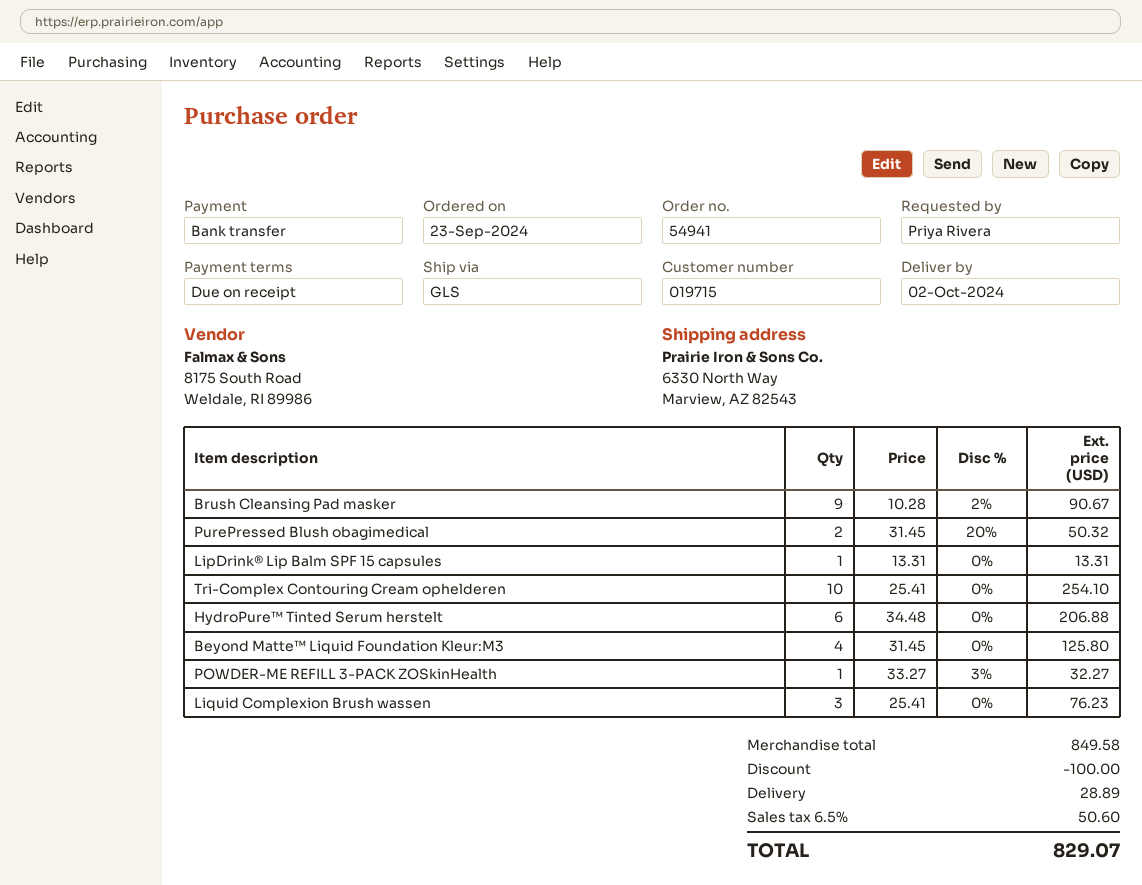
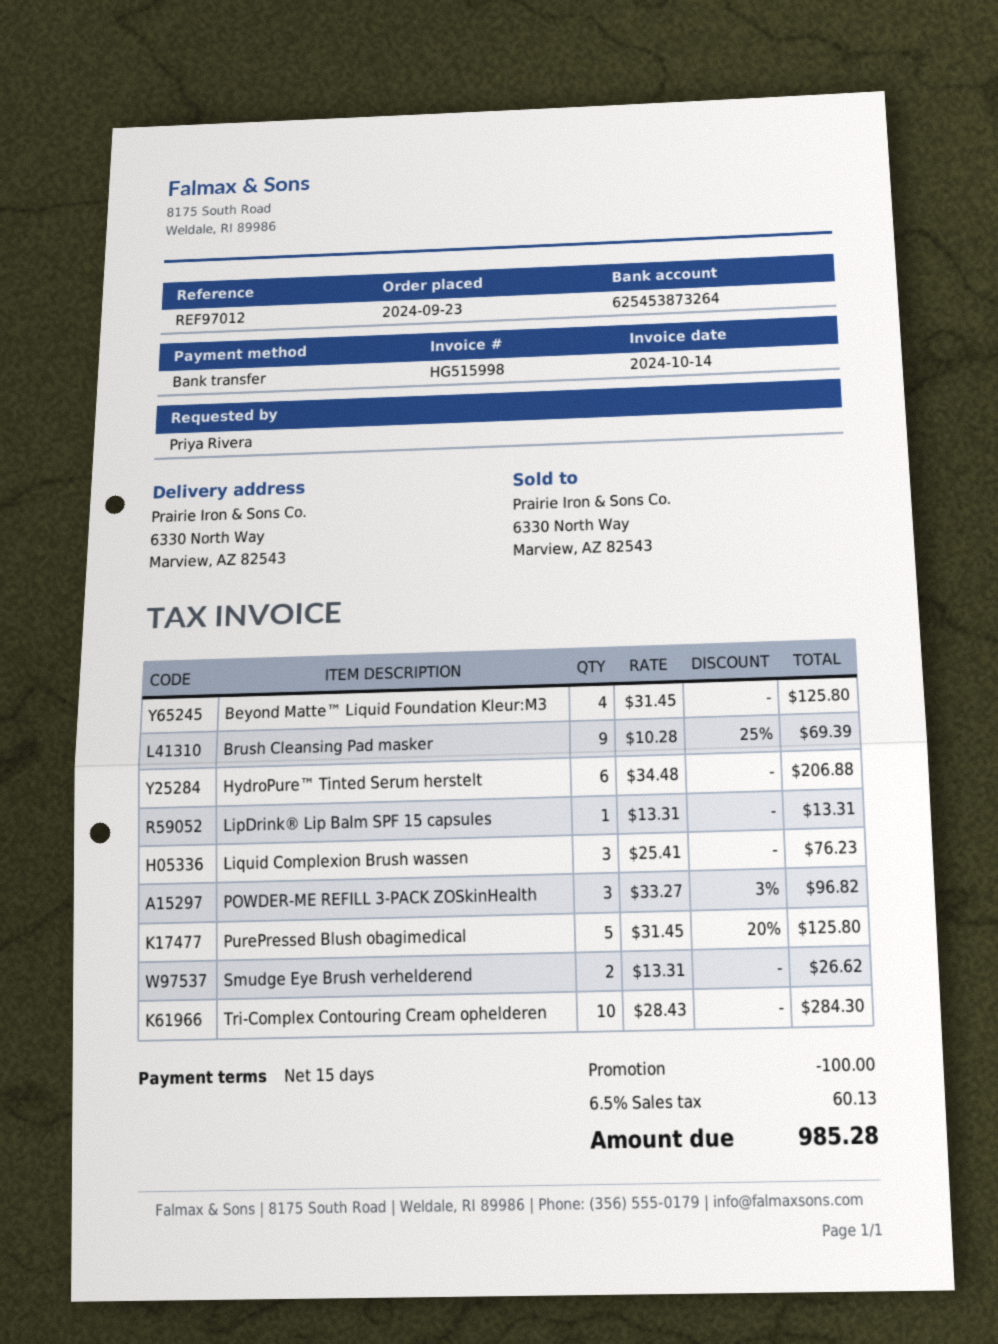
payment terms: on receipt -> 15 days
Brush Cleansing Pad masker: 9 x 10.28 - 2% = 90.67 -> 9 x 10.28 - 25% = 69.39
PurePressed Blush obagimedical: 2 x 31.45 - 20% = 50.32 -> 5 x 31.45 - 20% = 125.80
Tri-Complex Contouring Cream ophelderen: 10 x 25.41 = 254.10 -> 10 x 28.43 = 284.30
POWDER-ME REFILL 3-PACK ZOSkinHealth: 1 x 33.27 - 3% = 32.27 -> 3 x 33.27 - 3% = 96.82
Smudge Eye Brush verhelderend: none -> 2 x 13.31 = 26.62
shipping: 28.89 -> none
tax: 6.5% = 50.60 -> 6.5% = 60.13
total: 829.07 -> 985.28

